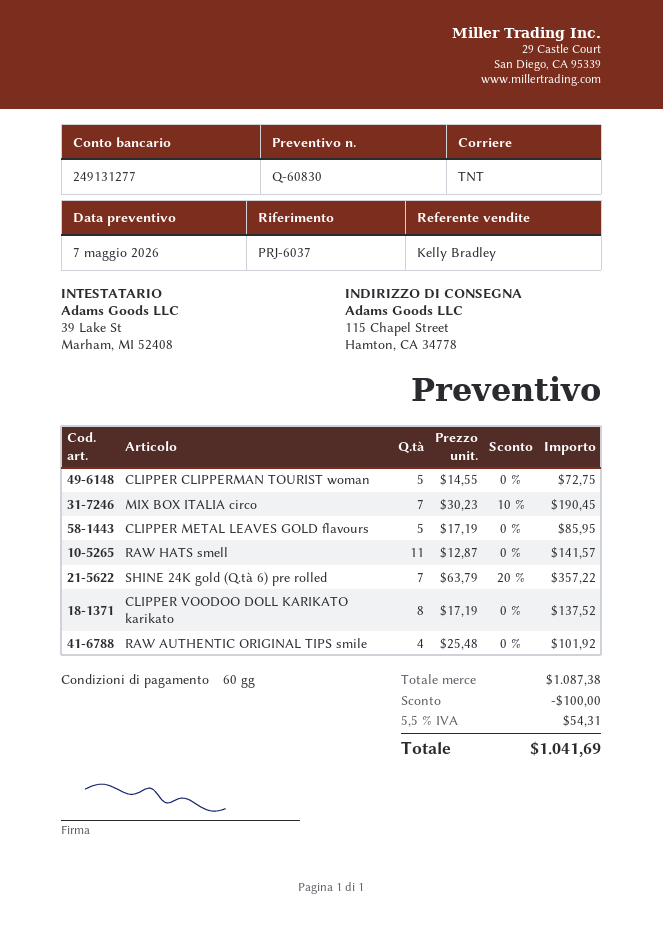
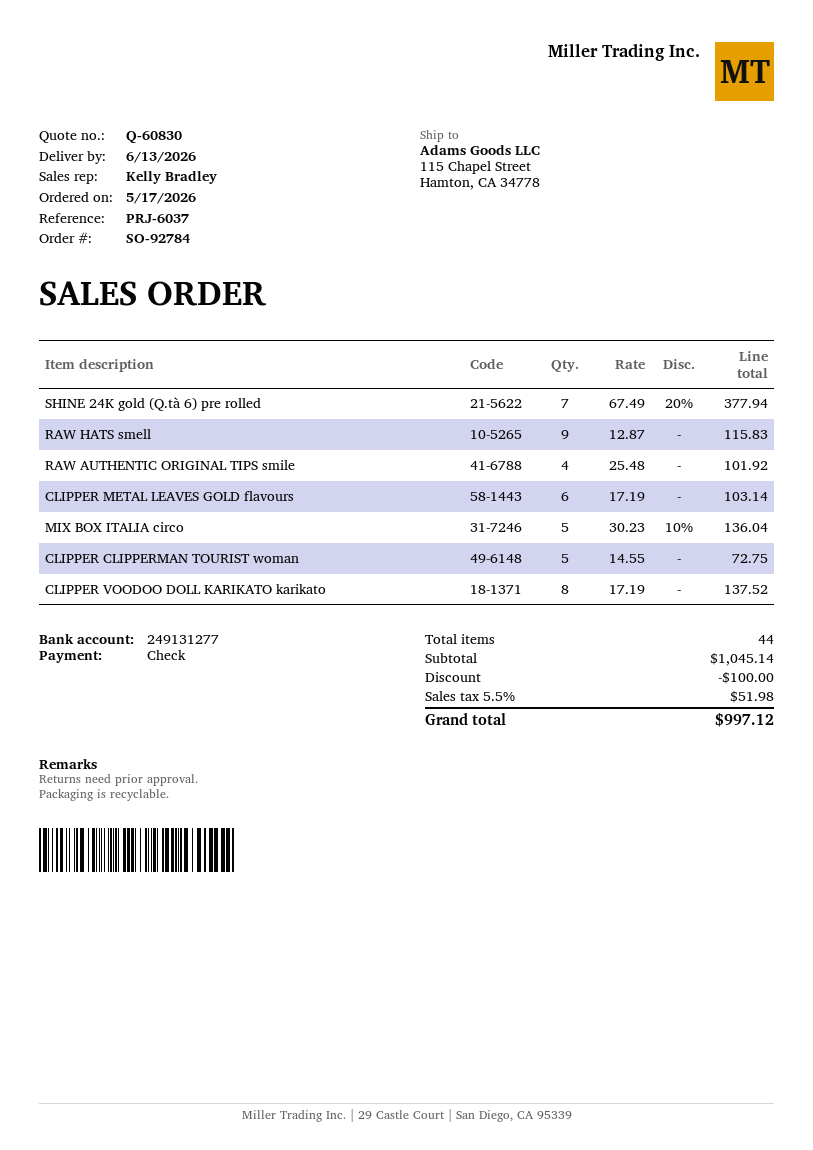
MIX BOX ITALIA circo: 7 x 30.23 - 10% = 190.45 -> 5 x 30.23 - 10% = 136.04
CLIPPER METAL LEAVES GOLD flavours: 5 x 17.19 = 85.95 -> 6 x 17.19 = 103.14
RAW HATS smell: 11 x 12.87 = 141.57 -> 9 x 12.87 = 115.83
SHINE 24K gold (Q.tà 6) pre rolled: 7 x 63.79 - 20% = 357.22 -> 7 x 67.49 - 20% = 377.94
subtotal: 1087.38 -> 1045.14
tax: 5.5% = 54.31 -> 5.5% = 51.98
total: 1041.69 -> 997.12

